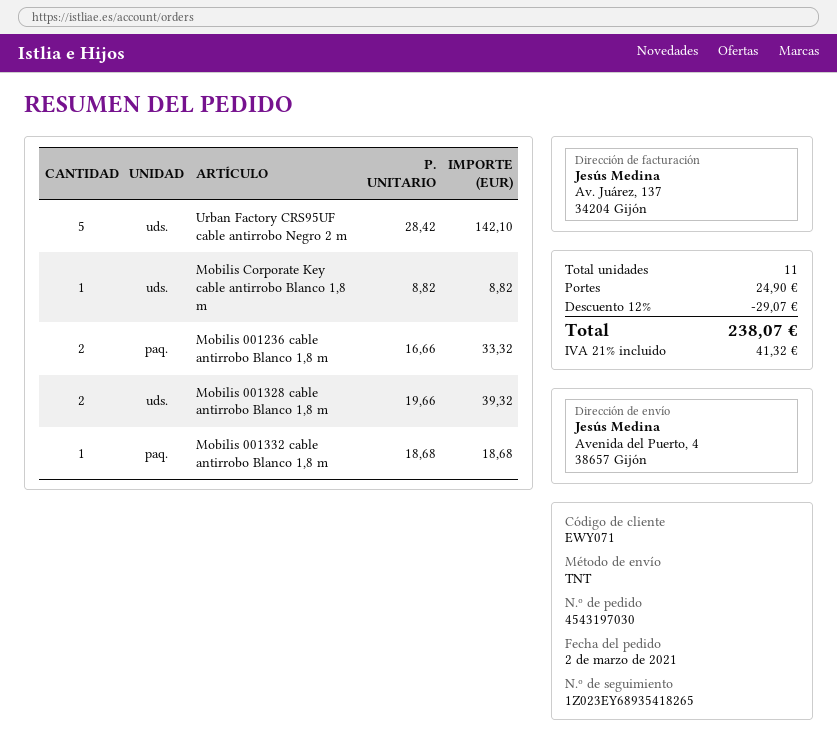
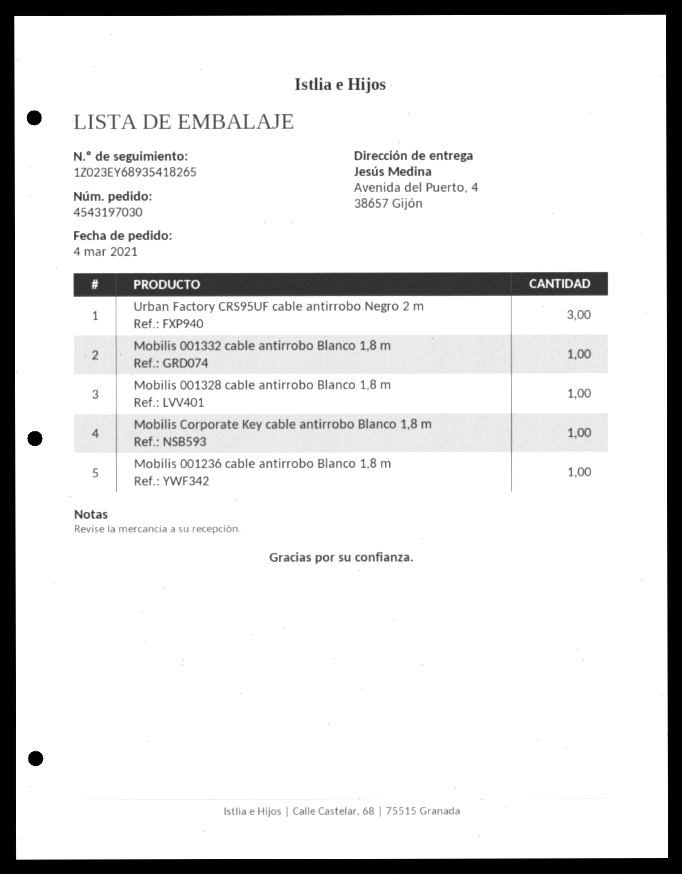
order date: 2021-03-02 -> 2021-03-04
Urban Factory CRS95UF cable antirrobo Negro 2 m: 5 -> 3
Mobilis 001236 cable antirrobo Blanco 1,8 m: 2 -> 1
Mobilis 001328 cable antirrobo Blanco 1,8 m: 2 -> 1

